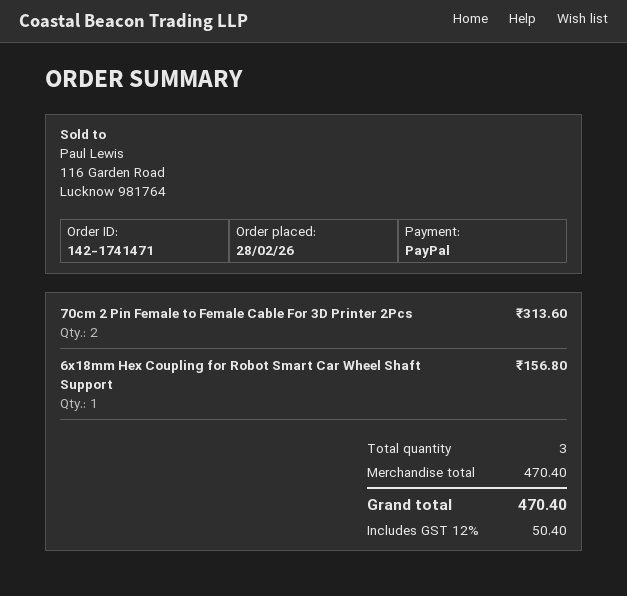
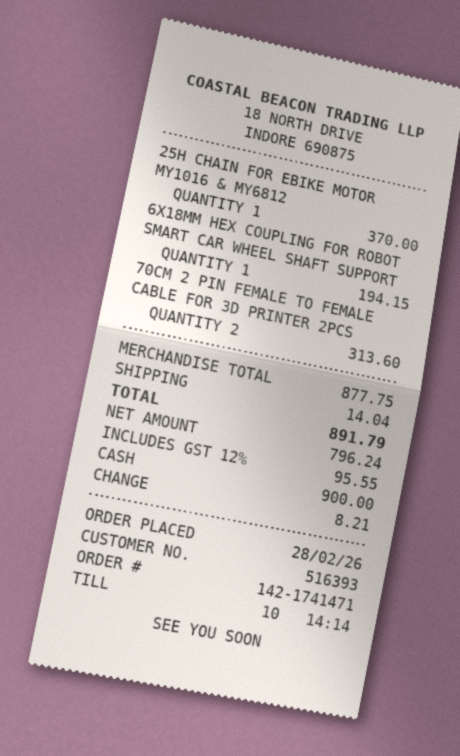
payment method: PayPal -> cash
6x18mm Hex Coupling for Robot Smart Car Wheel Shaft Support: 1 for 156.80 -> 1 for 194.15
25H CHAIN FOR EBIKE MOTOR MY1016 & MY6812: none -> 1 for 370.00
subtotal: 470.40 -> 877.75
shipping: none -> 14.04
tax: 12% = 50.40 -> 12% = 95.55
total: 470.40 -> 891.79

